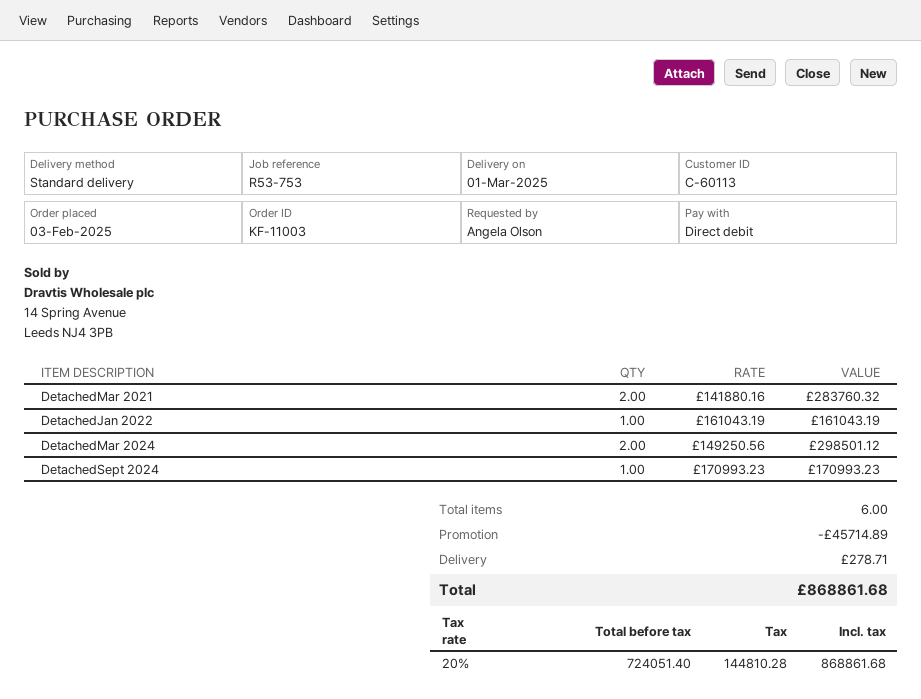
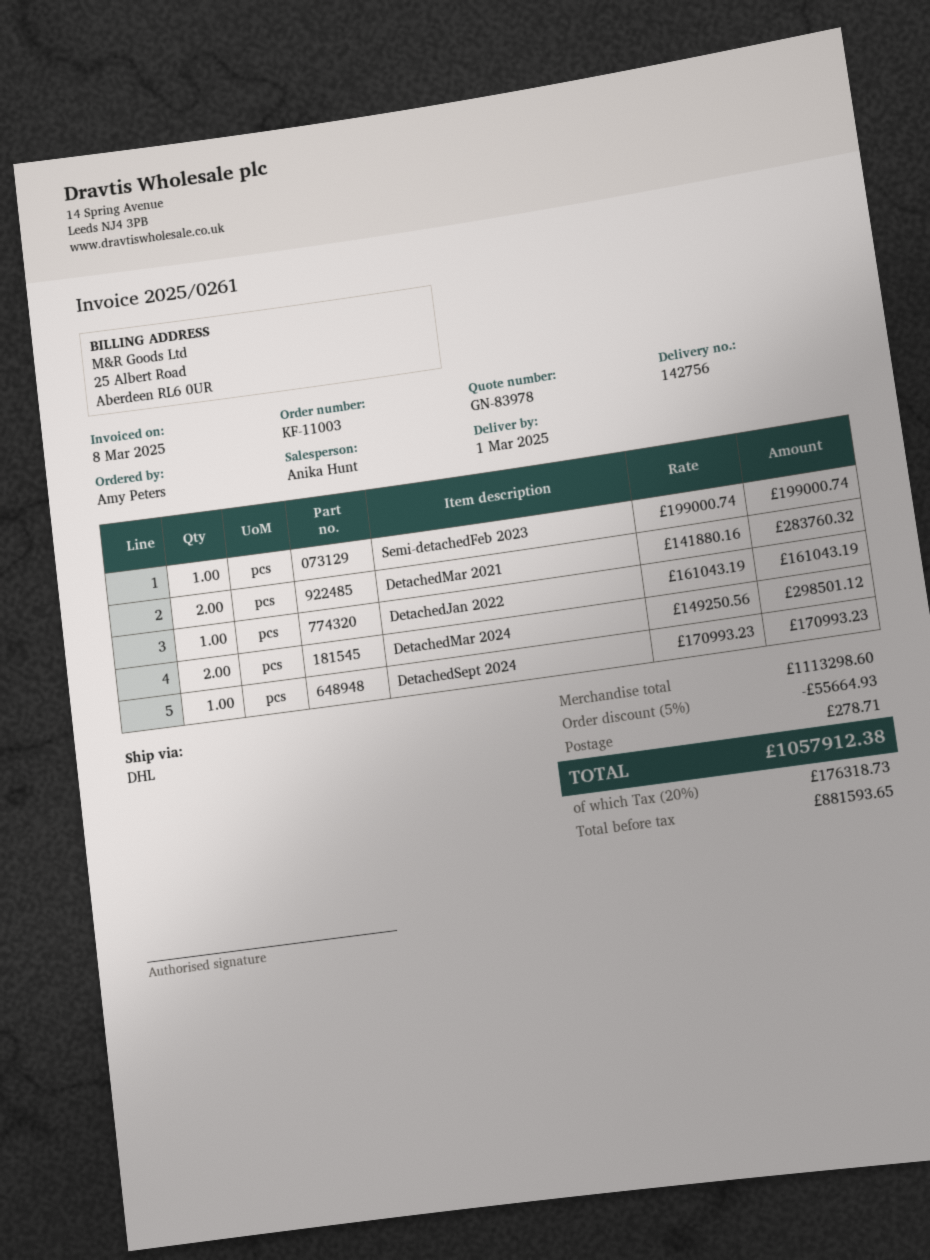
ordered by: Angela Olson -> Amy Peters
shipping method: standard -> DHL
Semi-detachedFeb 2023: none -> 1 x 199000.74 = 199000.74
discount: 45714.89 -> 55664.93
net: 724051.40 -> 881593.65
tax: 20% = 144810.28 -> 20% = 176318.73
total: 868861.68 -> 1057912.38

